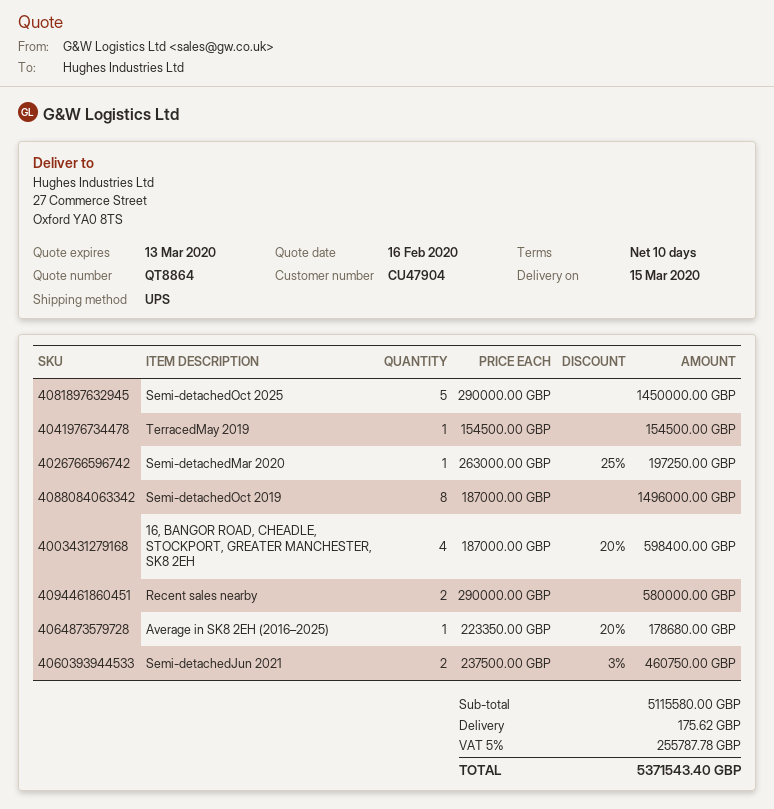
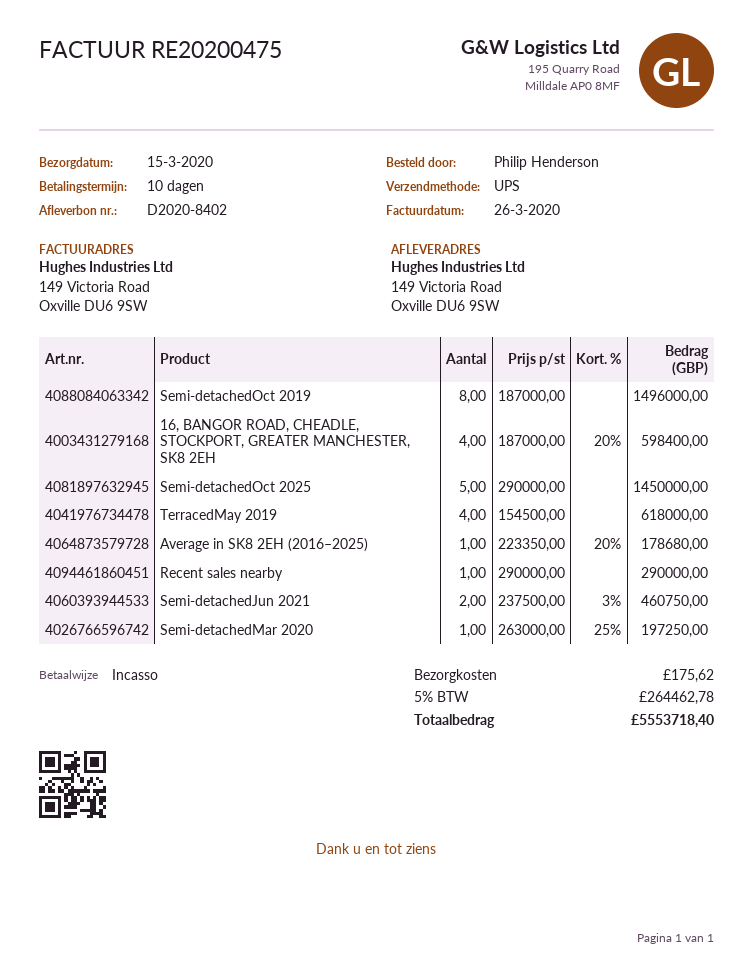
ship to: 27 Commerce Street, Oxford YA0 8TS -> 149 Victoria Road, Oxville DU6 9SW
TerracedMay 2019: 1 x 154500.00 = 154500.00 -> 4 x 154500.00 = 618000.00
Recent sales nearby: 2 x 290000.00 = 580000.00 -> 1 x 290000.00 = 290000.00
tax: 5% = 255787.78 -> 5% = 264462.78
total: 5371543.40 -> 5553718.40

